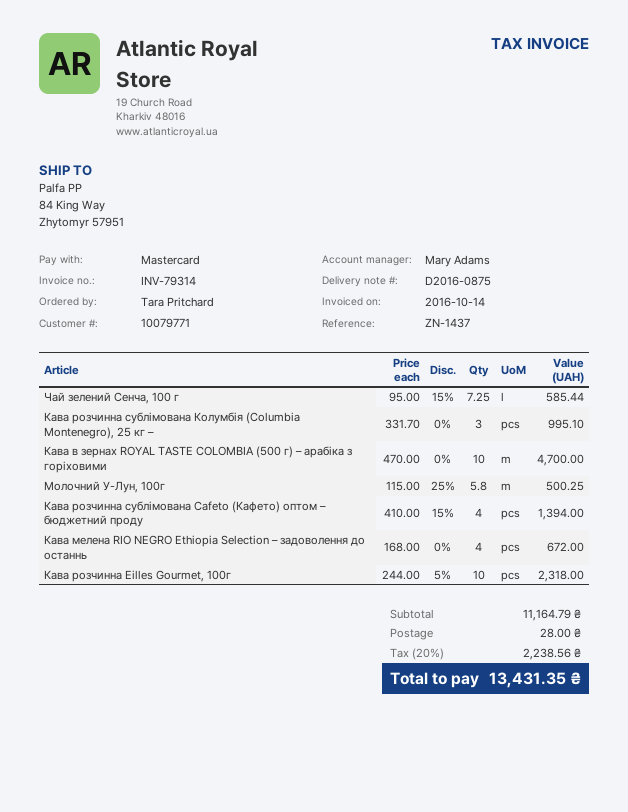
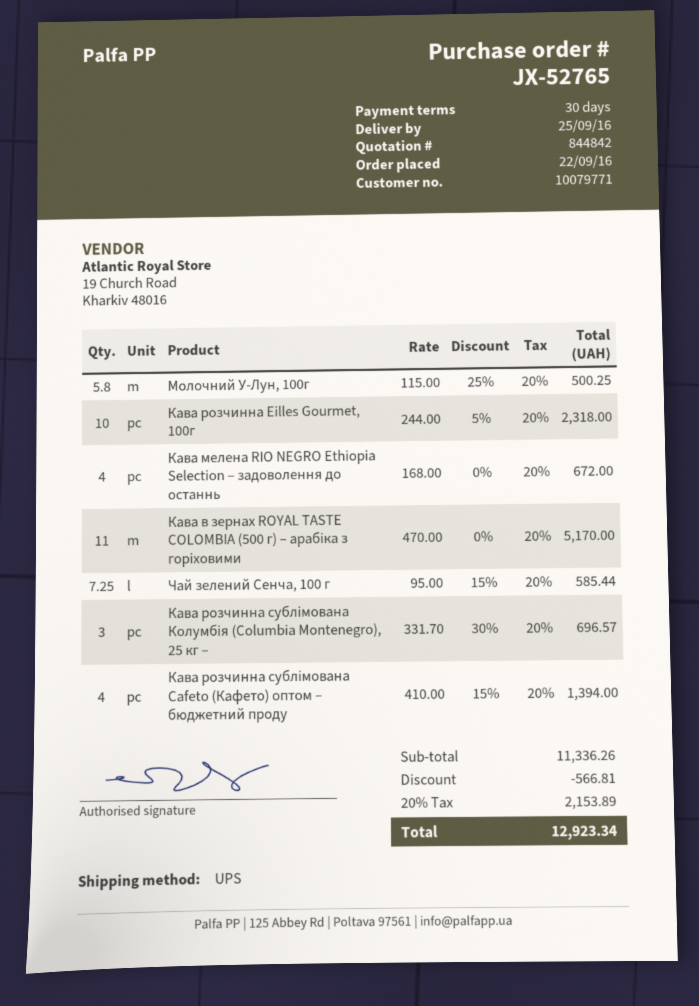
Кава розчинна сублімована Колумбія (Columbia Montenegro), 25 кг –: 3 x 331.70 = 995.10 -> 3 x 331.70 - 30% = 696.57
Кава в зернах ROYAL TASTE COLOMBIA (500 г) – арабіка з горіховими: 10 x 470.00 = 4700.00 -> 11 x 470.00 = 5170.00
subtotal: 11164.79 -> 11336.26
discount: none -> 566.81
shipping: 28.00 -> none
tax: 20% = 2238.56 -> 20% = 2153.89
total: 13431.35 -> 12923.34

